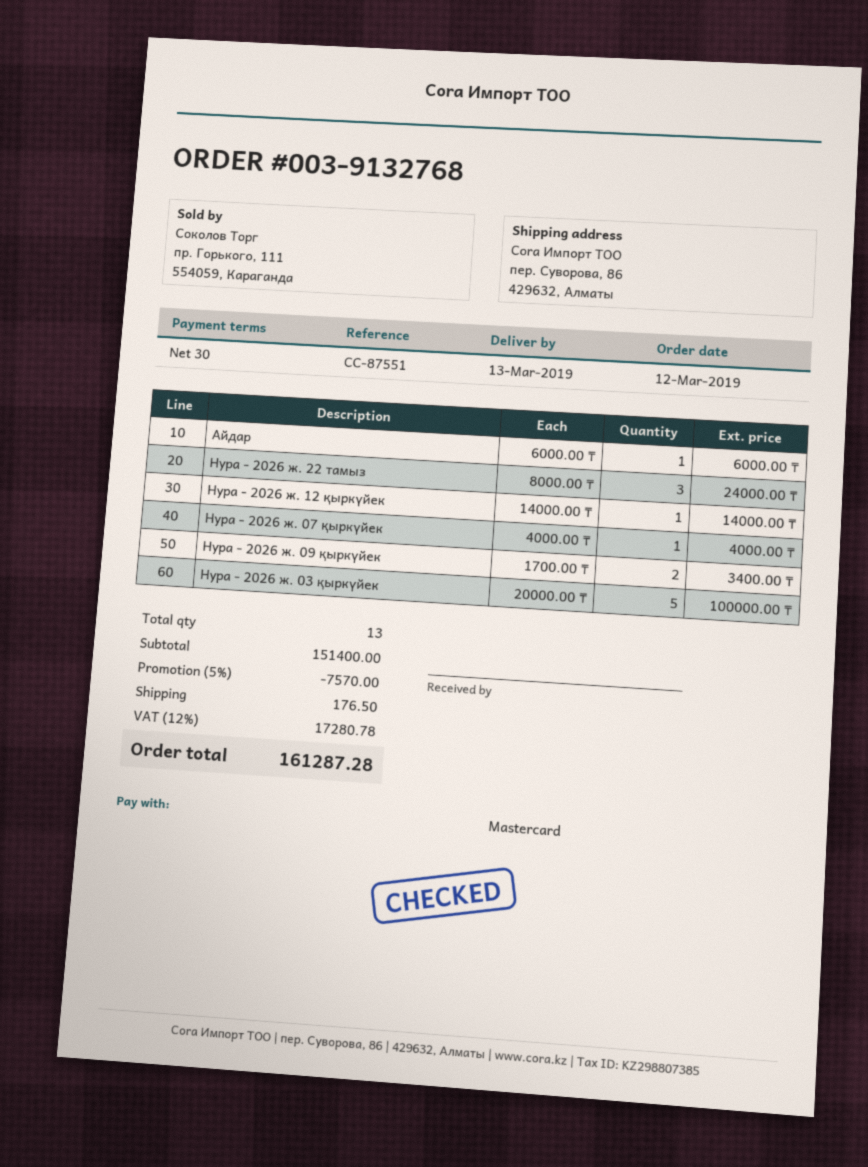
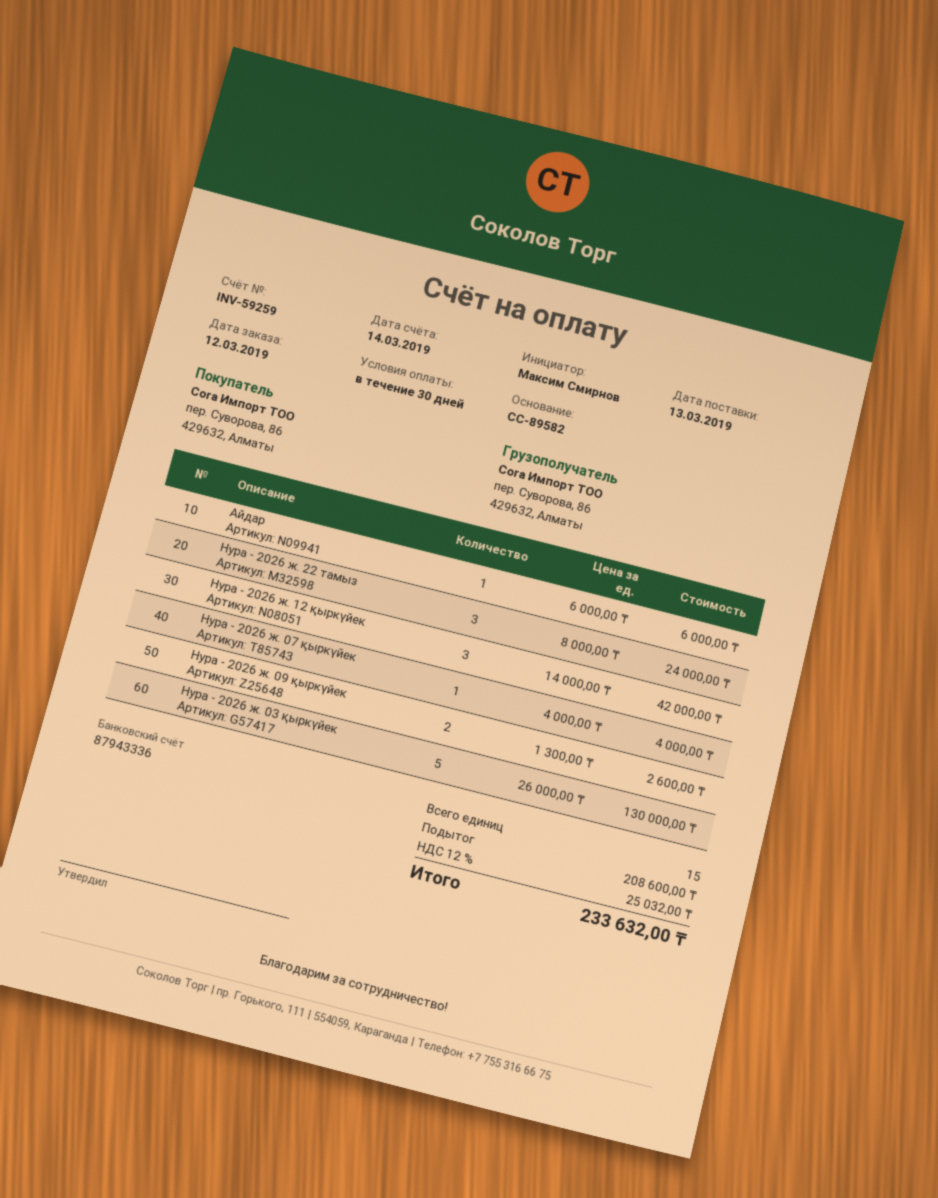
reference: CC-87551 -> CC-89582
Нура - 2026 ж. 12 қыркүйек: 1 x 14000.00 = 14000.00 -> 3 x 14000.00 = 42000.00
Нура - 2026 ж. 09 қыркүйек: 2 x 1700.00 = 3400.00 -> 2 x 1300.00 = 2600.00
Нура - 2026 ж. 03 қыркүйек: 5 x 20000.00 = 100000.00 -> 5 x 26000.00 = 130000.00
total quantity: 13 -> 15
subtotal: 151400.00 -> 208600.00
discount: 5% = 7570.00 -> none
shipping: 176.50 -> none
tax: 12% = 17280.78 -> 12% = 25032.00
total: 161287.28 -> 233632.00

